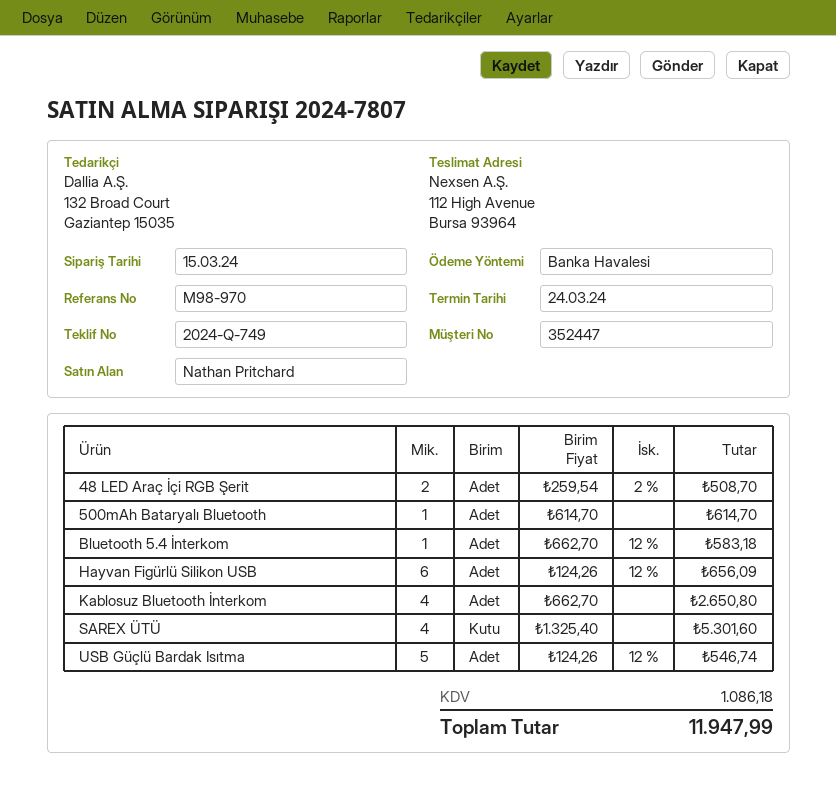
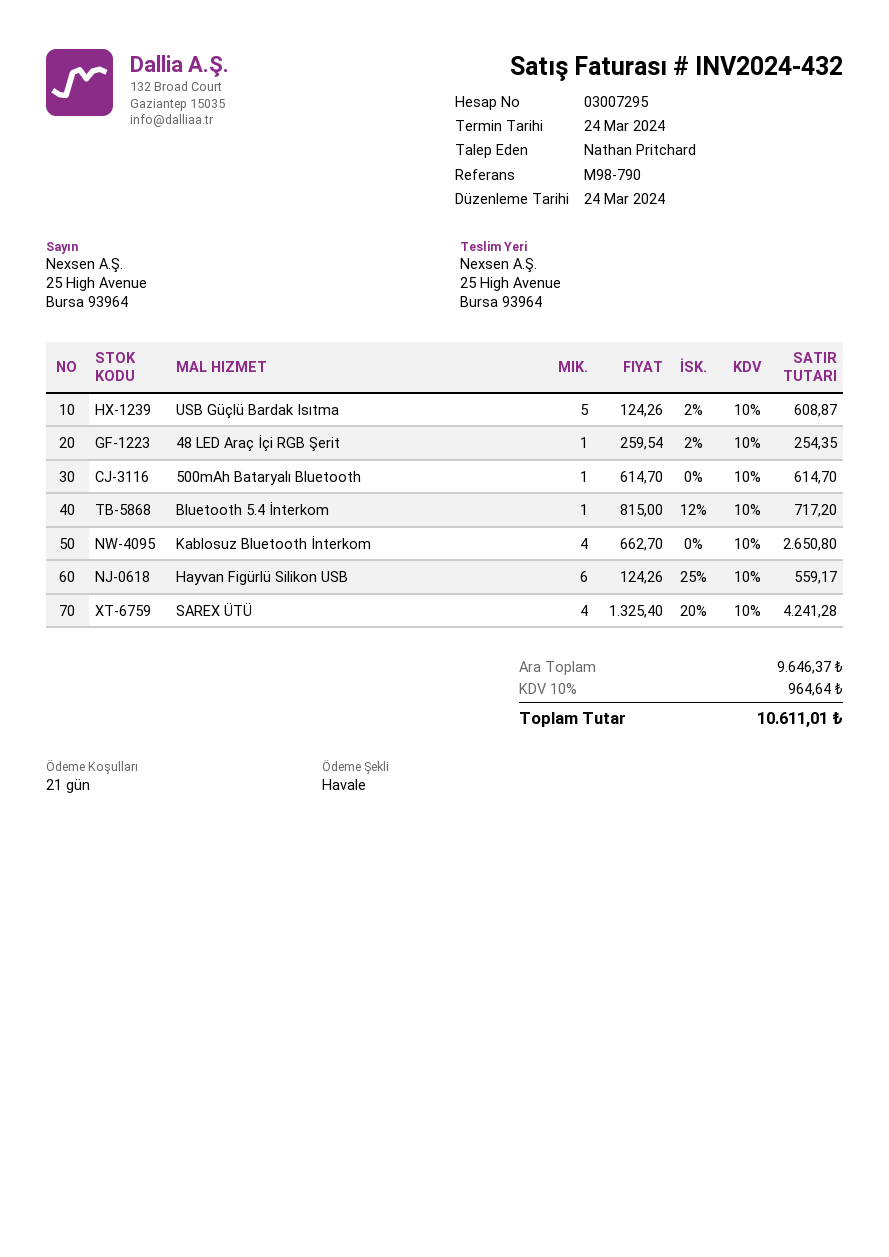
reference: M98-970 -> M98-790
ship to: 112 High Avenue, Bursa 93964 -> 25 High Avenue, Bursa 93964
48 LED Araç İçi RGB Şerit: 2 x 259.54 - 2% = 508.70 -> 1 x 259.54 - 2% = 254.35
Bluetooth 5.4 İnterkom: 1 x 662.70 - 12% = 583.18 -> 1 x 815.00 - 12% = 717.20
Hayvan Figürlü Silikon USB: 6 x 124.26 - 12% = 656.09 -> 6 x 124.26 - 25% = 559.17
SAREX ÜTÜ: 4 x 1325.40 = 5301.60 -> 4 x 1325.40 - 20% = 4241.28
USB Güçlü Bardak Isıtma: 5 x 124.26 - 12% = 546.74 -> 5 x 124.26 - 2% = 608.87
tax: 1086.18 -> 964.64
total: 11947.99 -> 10611.01

